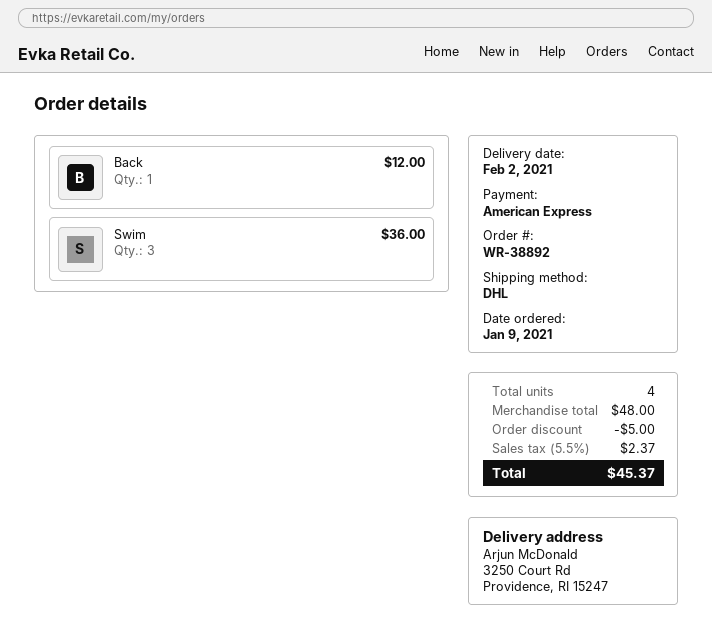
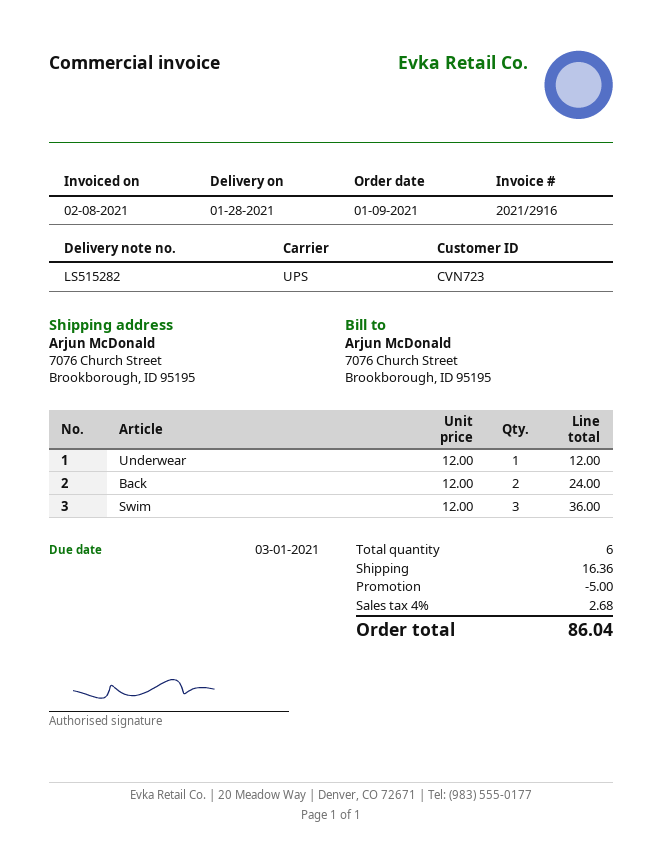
delivery date: 2021-02-02 -> 2021-01-28
shipping method: DHL -> UPS
ship to: 3250 Court Rd, Providence, RI 15247 -> 7076 Church Street, Brookborough, ID 95195
Back: 1 for 12.00 -> 2 for 24.00
Underwear: none -> 1 for 12.00
total quantity: 4 -> 6
shipping: none -> 16.36
tax: 5.5% = 2.37 -> 4% = 2.68
total: 45.37 -> 86.04

